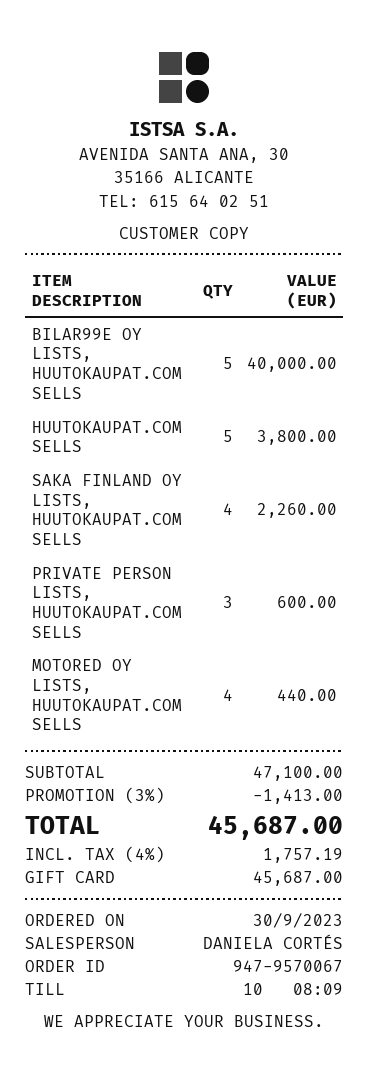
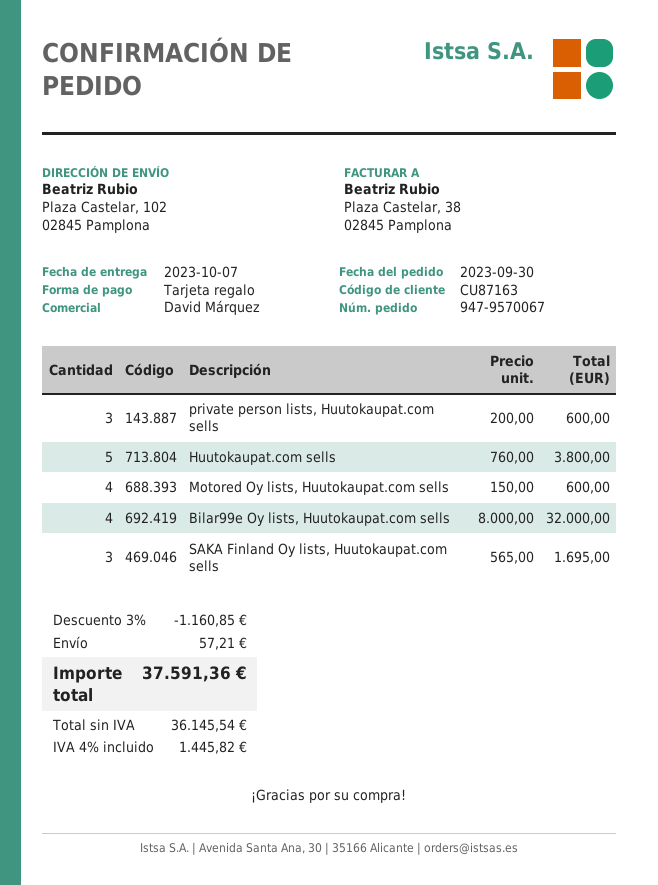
sales rep: DANIELA CORTÉS -> David Márquez
BILAR99E OY LISTS, HUUTOKAUPAT.COM SELLS: 5 for 40000.00 -> 4 for 32000.00
SAKA FINLAND OY LISTS, HUUTOKAUPAT.COM SELLS: 4 for 2260.00 -> 3 for 1695.00
MOTORED OY LISTS, HUUTOKAUPAT.COM SELLS: 4 for 440.00 -> 4 for 600.00
discount: 3% = 1413.00 -> 3% = 1160.85
shipping: none -> 57.21
tax: 4% = 1757.19 -> 4% = 1445.82
total: 45687.00 -> 37591.36

